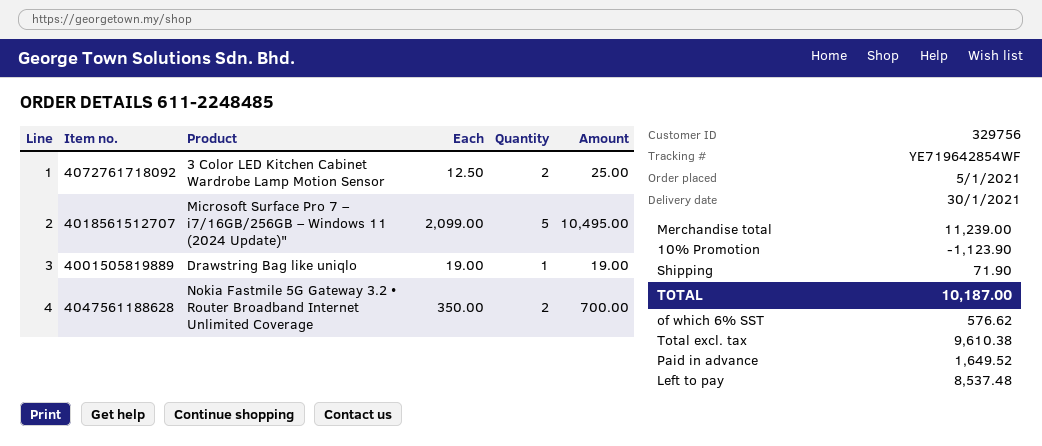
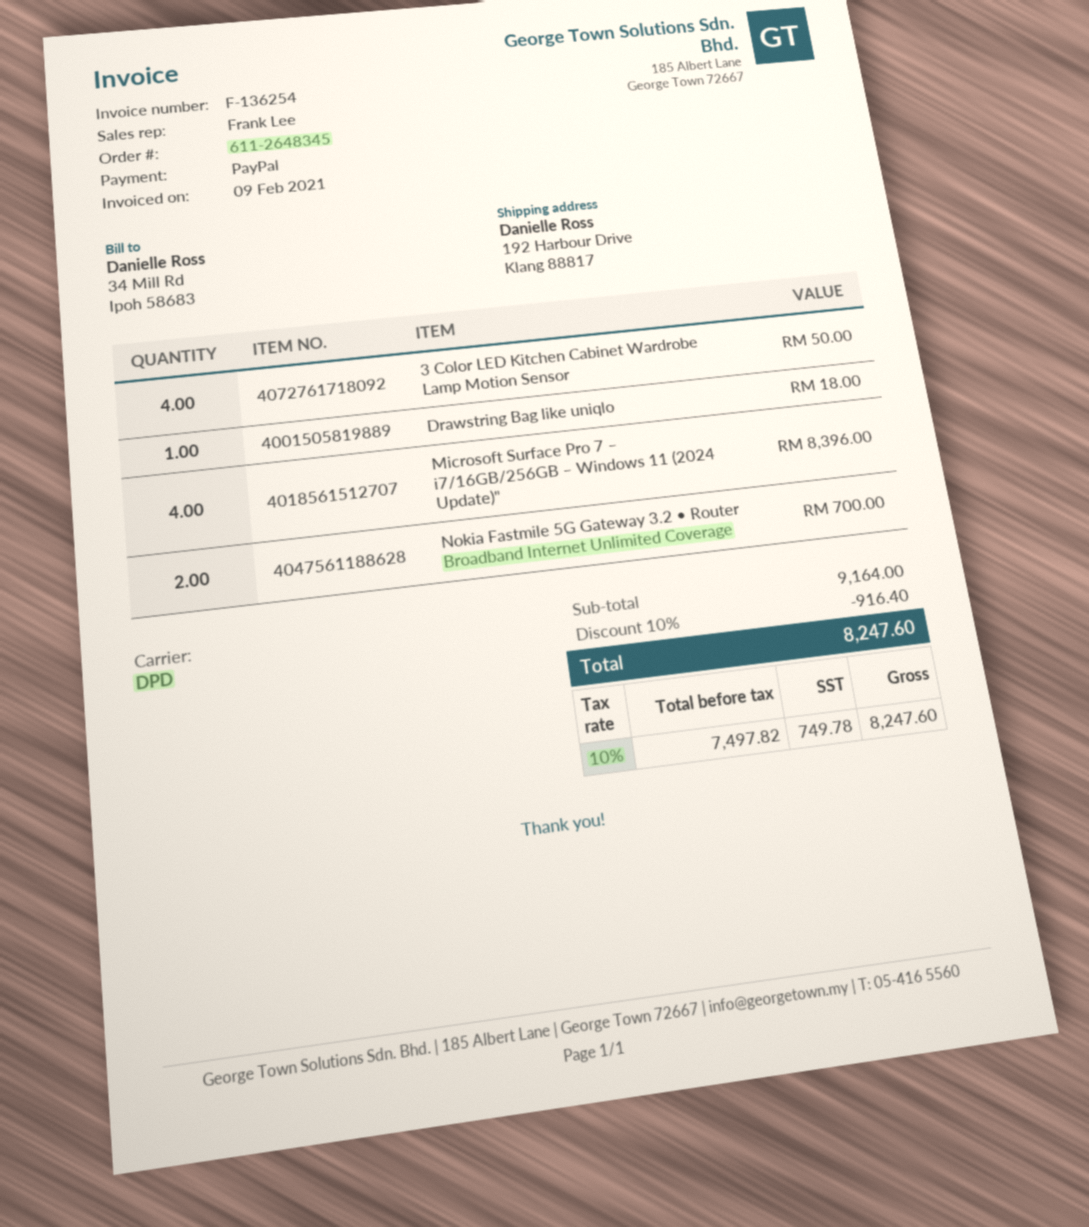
order number: 611-2248485 -> 611-2648345
3 Color LED Kitchen Cabinet Wardrobe Lamp Motion Sensor: 2 for 25.00 -> 4 for 50.00
Microsoft Surface Pro 7 – i7/16GB/256GB – Windows 11 (2024 Update)": 5 for 10495.00 -> 4 for 8396.00
Drawstring Bag like uniqlo: 1 for 19.00 -> 1 for 18.00
subtotal: 11239.00 -> 9164.00
discount: 10% = 1123.90 -> 10% = 916.40
shipping: 71.90 -> none
net: 9610.38 -> 7497.82
tax: 6% = 576.62 -> 10% = 749.78
total: 10187.00 -> 8247.60

